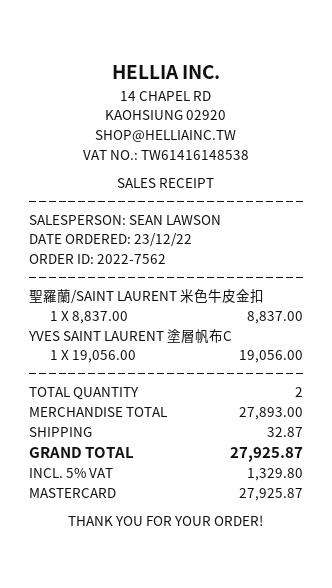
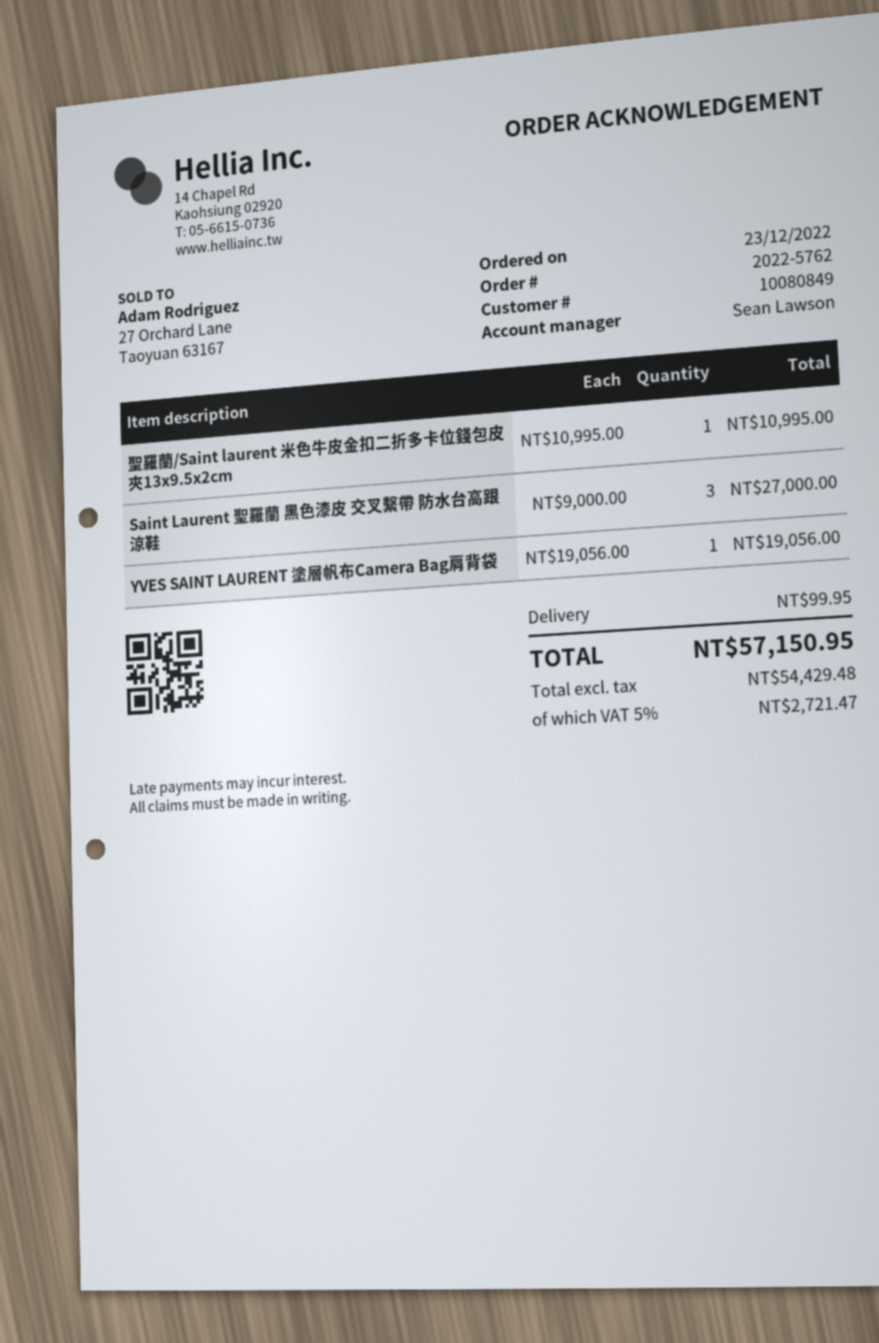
order number: 2022-7562 -> 2022-5762
聖羅蘭/SAINT LAURENT 米色牛皮金扣: 1 x 8837.00 = 8837.00 -> 1 x 10995.00 = 10995.00
Saint Laurent 聖羅蘭 黑色漆皮 交叉繫帶 防水台高跟涼鞋: none -> 3 x 9000.00 = 27000.00
shipping: 32.87 -> 99.95
tax: 5% = 1329.80 -> 5% = 2721.47
total: 27925.87 -> 57150.95

